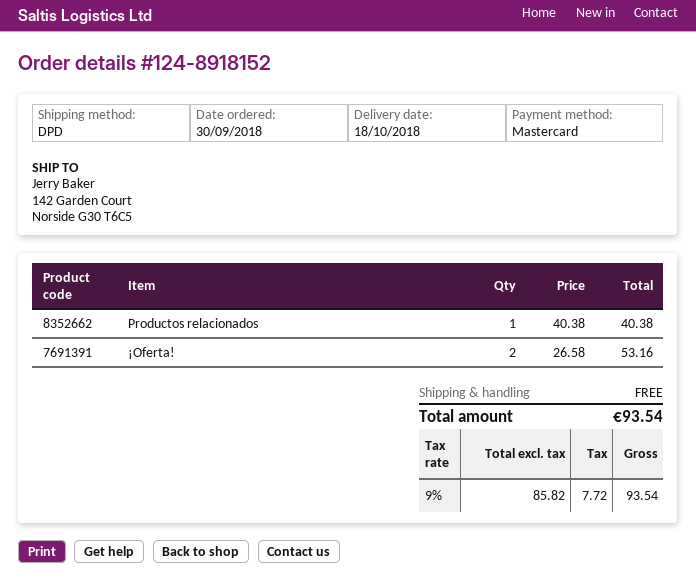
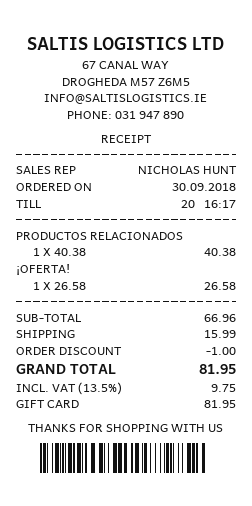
payment method: Mastercard -> gift card
¡Oferta!: 2 x 26.58 = 53.16 -> 1 x 26.58 = 26.58
discount: none -> 1.00
shipping: 0.00 -> 15.99
tax: 9% = 7.72 -> 13.5% = 9.75
total: 93.54 -> 81.95

